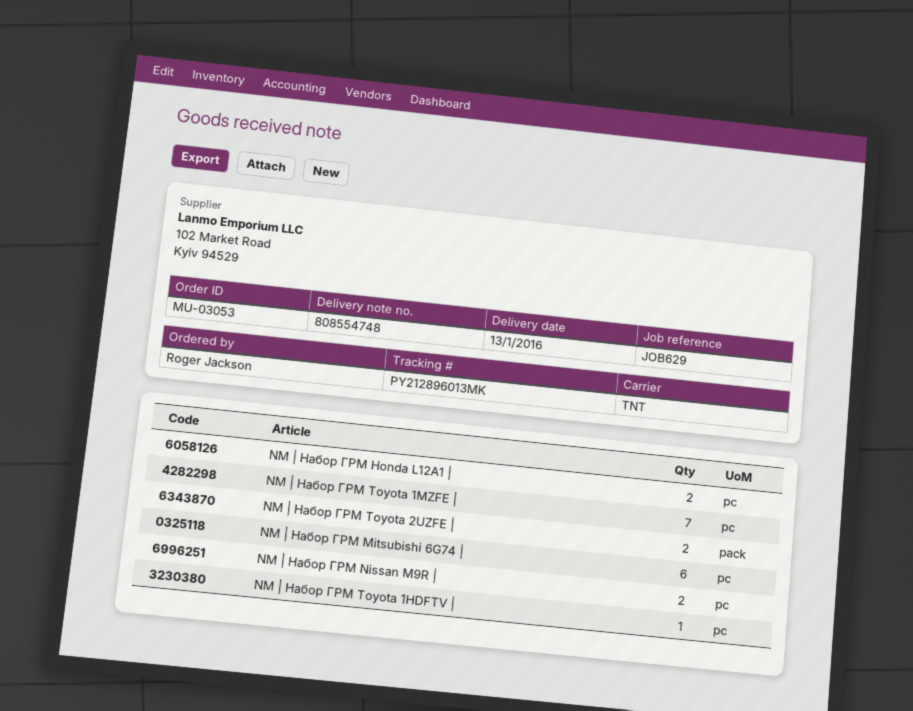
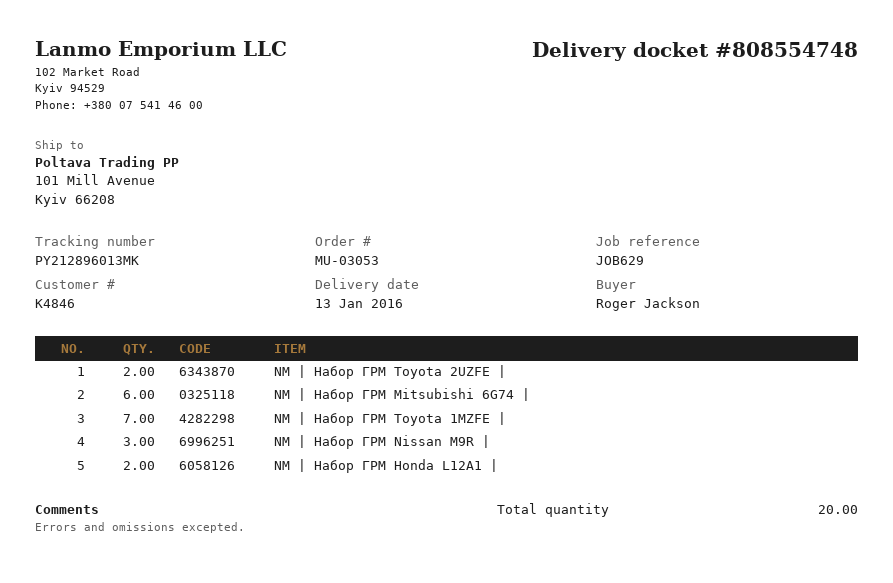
NM | Набор ГРМ Nissan M9R |: 2 -> 3
NM | Набор ГРМ Toyota 1HDFTV |: 1 -> none

